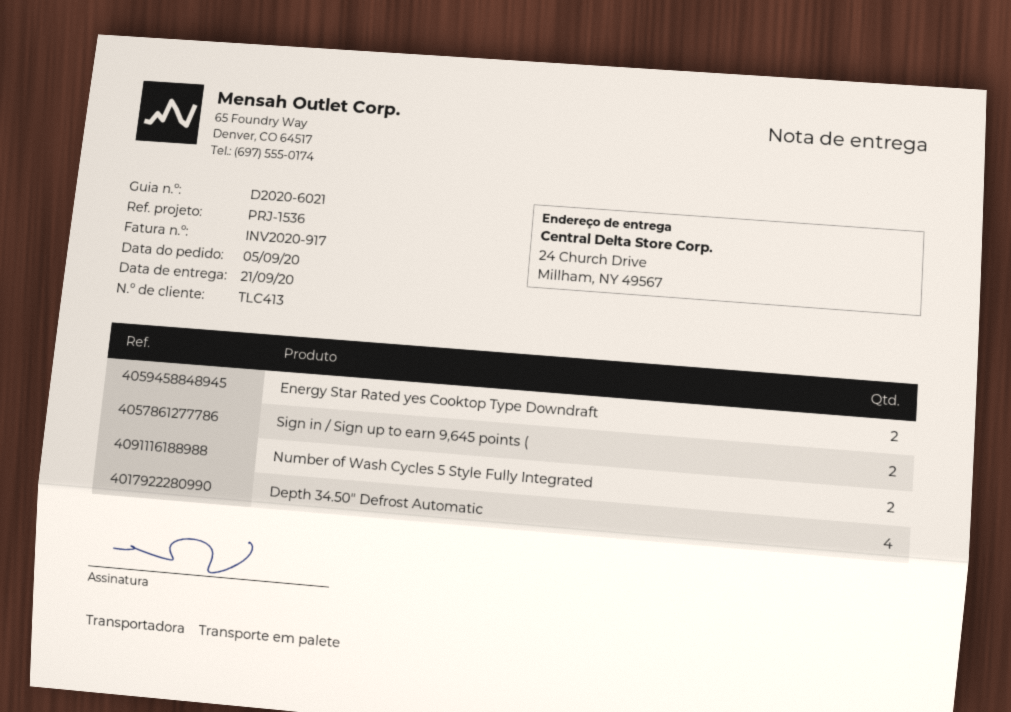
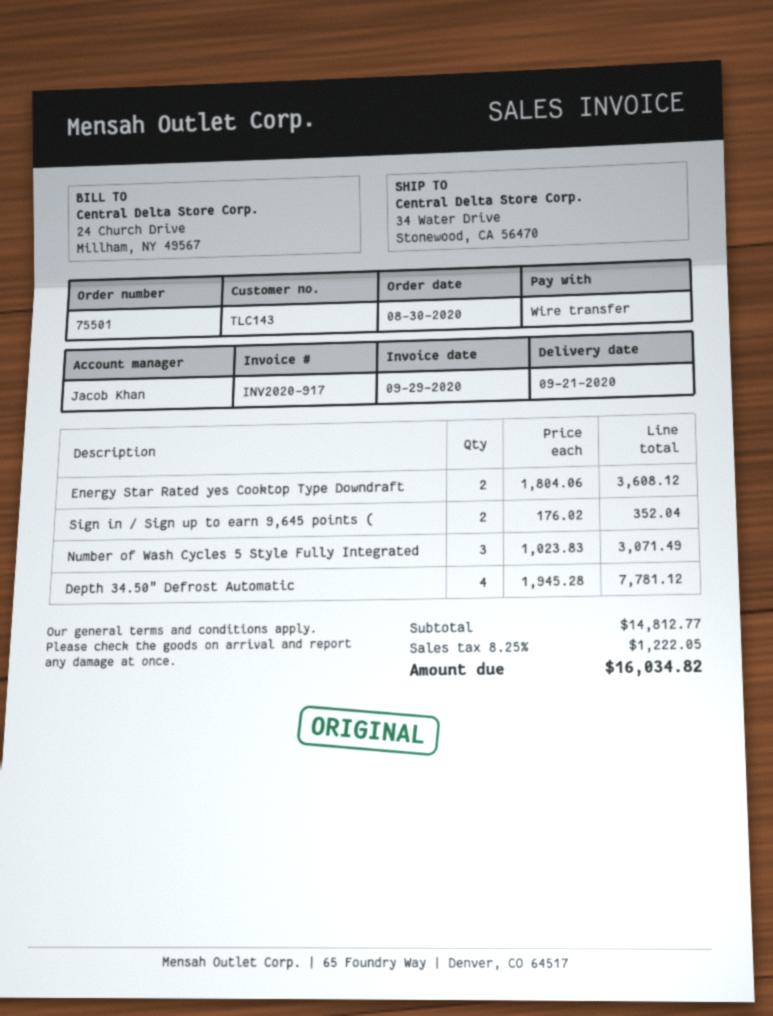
order date: 2020-09-05 -> 2020-08-30
customer number: TLC413 -> TLC143
ship to: 24 Church Drive, Millham, NY 49567 -> 34 Water Drive, Stonewood, CA 56470
Number of Wash Cycles 5 Style Fully Integrated: 2 -> 3

